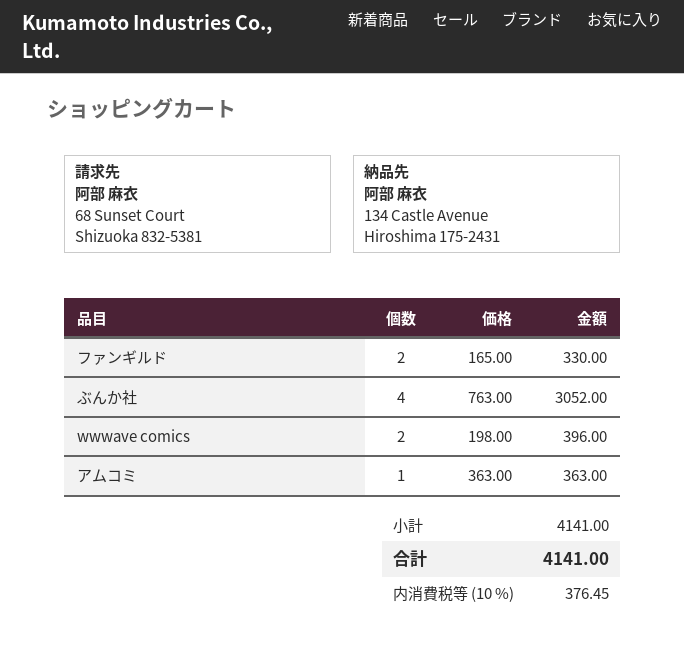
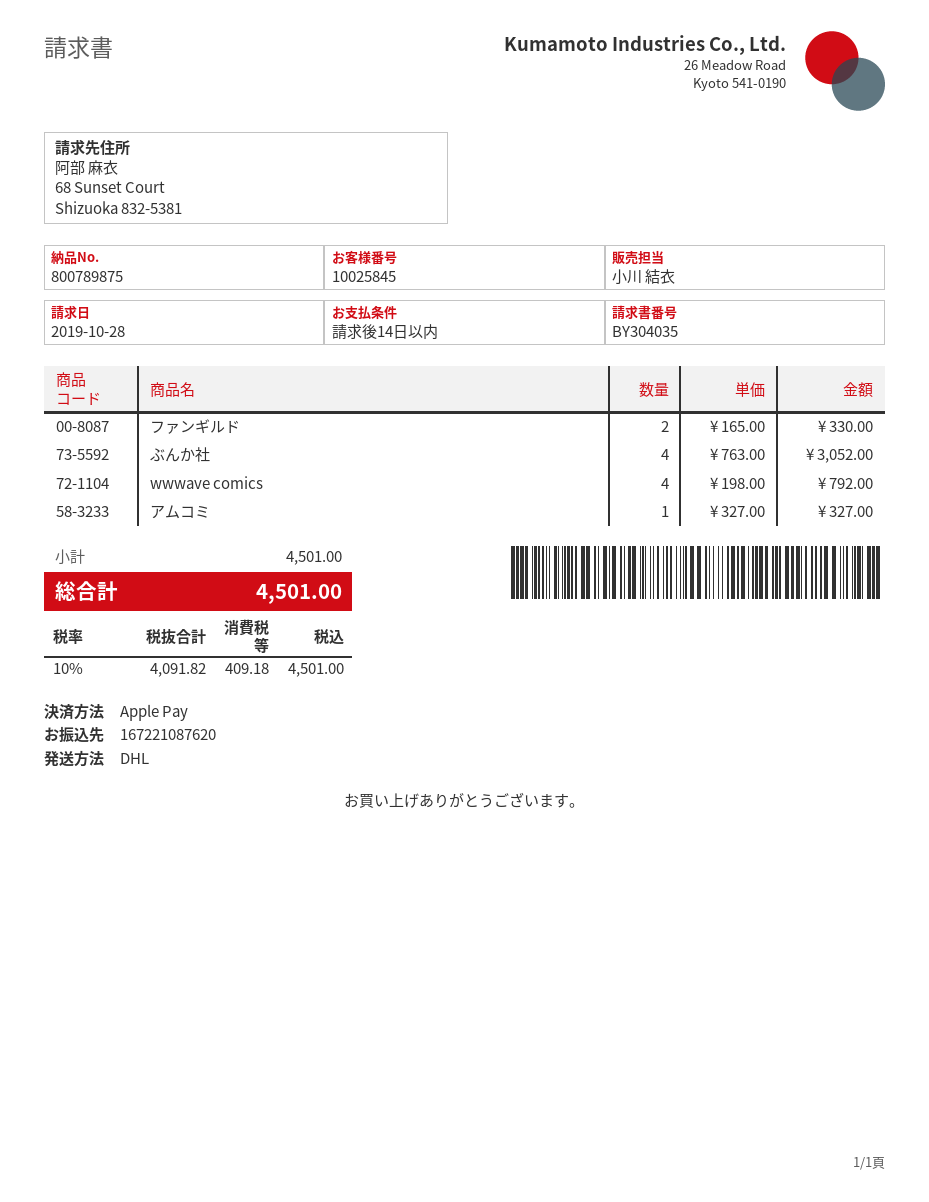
wwwave comics: 2 x 198.00 = 396.00 -> 4 x 198.00 = 792.00
アムコミ: 1 x 363.00 = 363.00 -> 1 x 327.00 = 327.00
subtotal: 4141.00 -> 4501.00
tax: 10% = 376.45 -> 10% = 409.18
total: 4141.00 -> 4501.00

